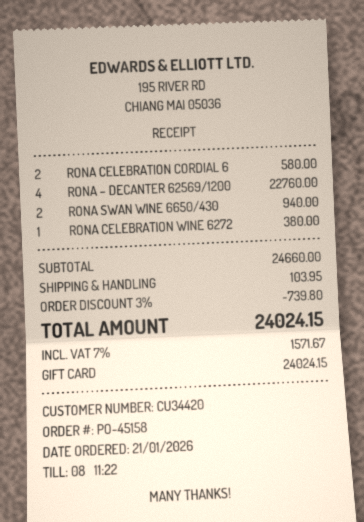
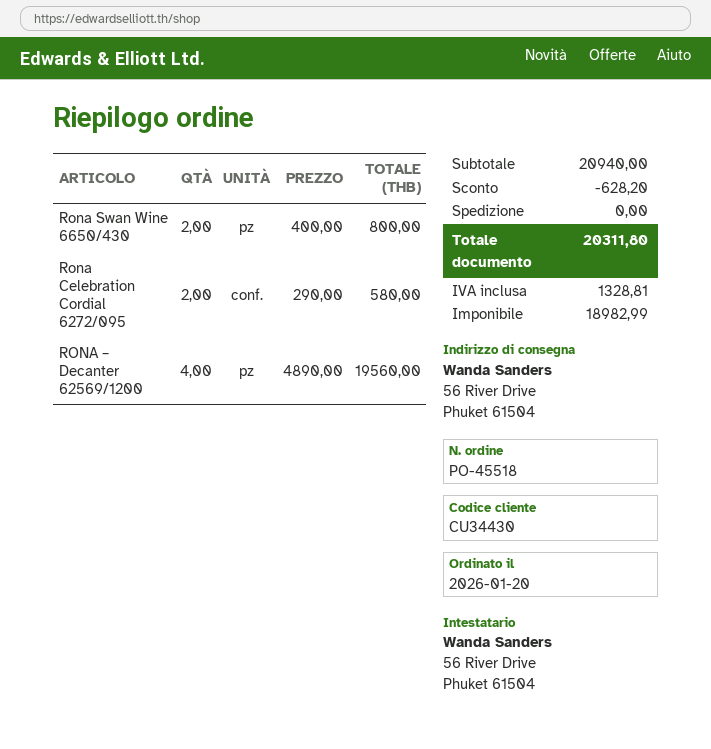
order number: PO-45158 -> PO-45518
order date: 2026-01-21 -> 2026-01-20
customer number: CU34420 -> CU34430
RONA – DECANTER 62569/1200: 4 for 22760.00 -> 4 for 19560.00
RONA SWAN WINE 6650/430: 2 for 940.00 -> 2 for 800.00
RONA CELEBRATION WINE 6272: 1 for 380.00 -> none
subtotal: 24660.00 -> 20940.00
discount: 739.80 -> 628.20
shipping: 103.95 -> 0.00
tax: 1571.67 -> 1328.81
total: 24024.15 -> 20311.80

